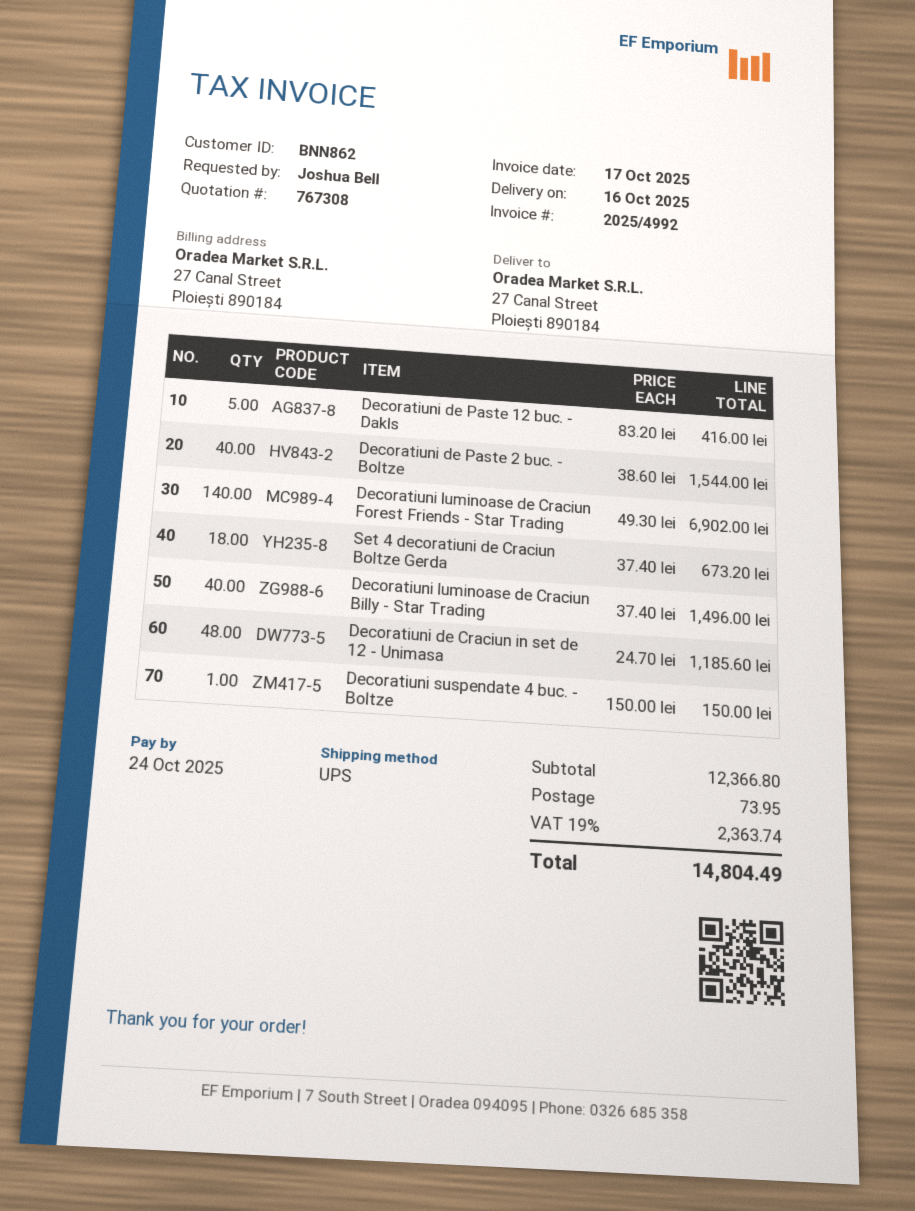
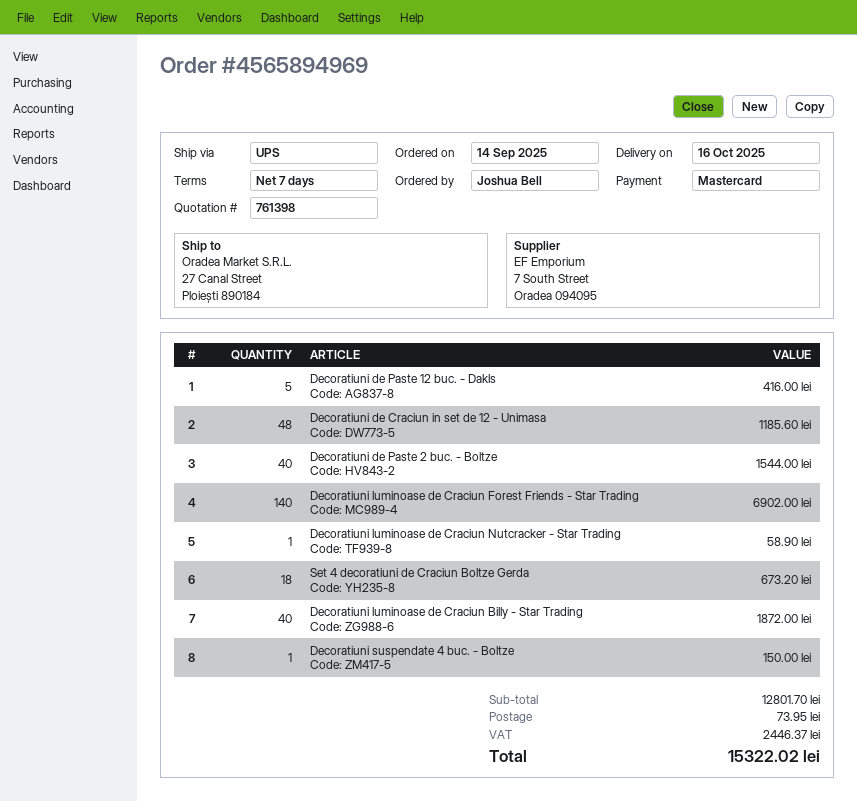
quote number: 767308 -> 761398
Decoratiuni luminoase de Craciun Billy - Star Trading: 40 for 1496.00 -> 40 for 1872.00
Decoratiuni luminoase de Craciun Nutcracker - Star Trading: none -> 1 for 58.90
subtotal: 12366.80 -> 12801.70
tax: 2363.74 -> 2446.37
total: 14804.49 -> 15322.02

